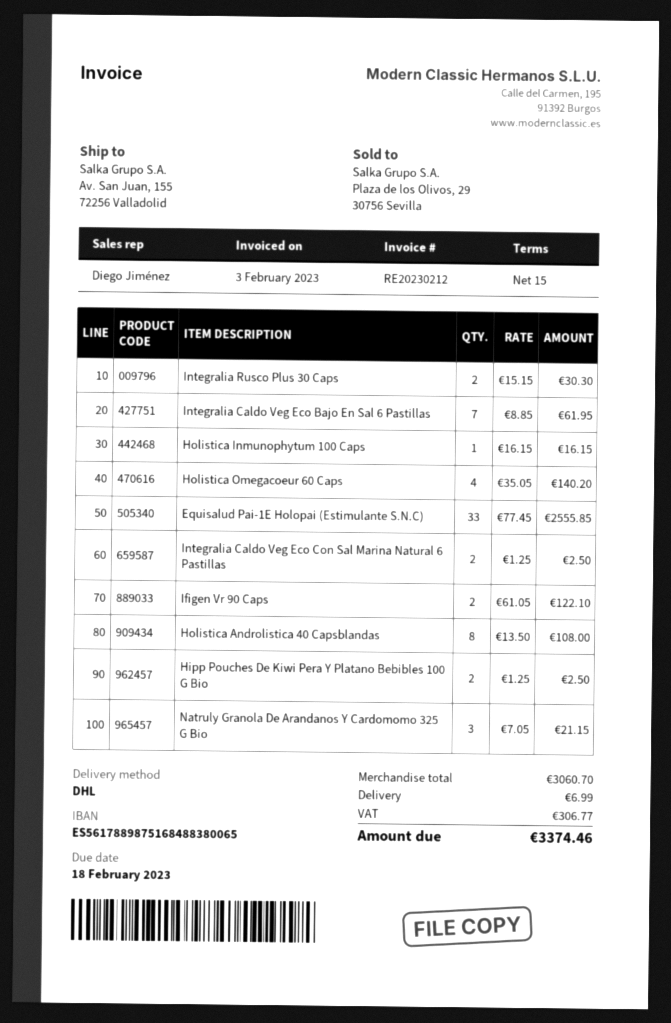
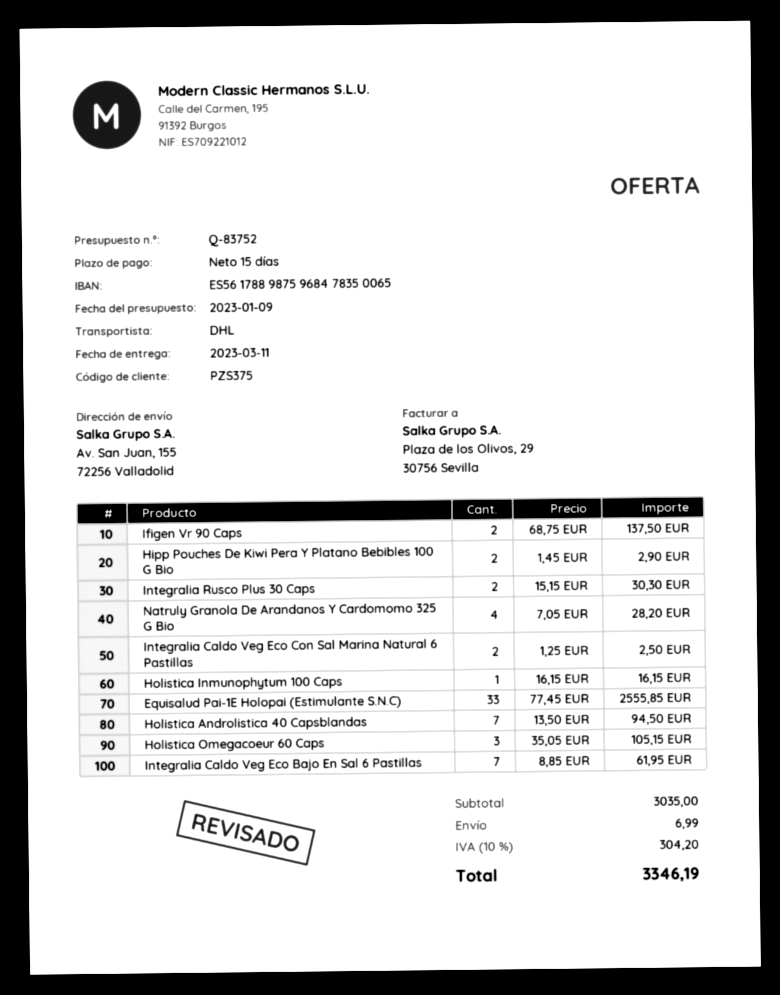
bank account: ES5617889875168488380065 -> ES5617889875968478350065
Holistica Omegacoeur 60 Caps: 4 x 35.05 = 140.20 -> 3 x 35.05 = 105.15
Ifigen Vr 90 Caps: 2 x 61.05 = 122.10 -> 2 x 68.75 = 137.50
Holistica Androlistica 40 Capsblandas: 8 x 13.50 = 108.00 -> 7 x 13.50 = 94.50
Hipp Pouches De Kiwi Pera Y Platano Bebibles 100 G Bio: 2 x 1.25 = 2.50 -> 2 x 1.45 = 2.90
Natruly Granola De Arandanos Y Cardomomo 325 G Bio: 3 x 7.05 = 21.15 -> 4 x 7.05 = 28.20
subtotal: 3060.70 -> 3035.00
tax: 306.77 -> 304.20
total: 3374.46 -> 3346.19

